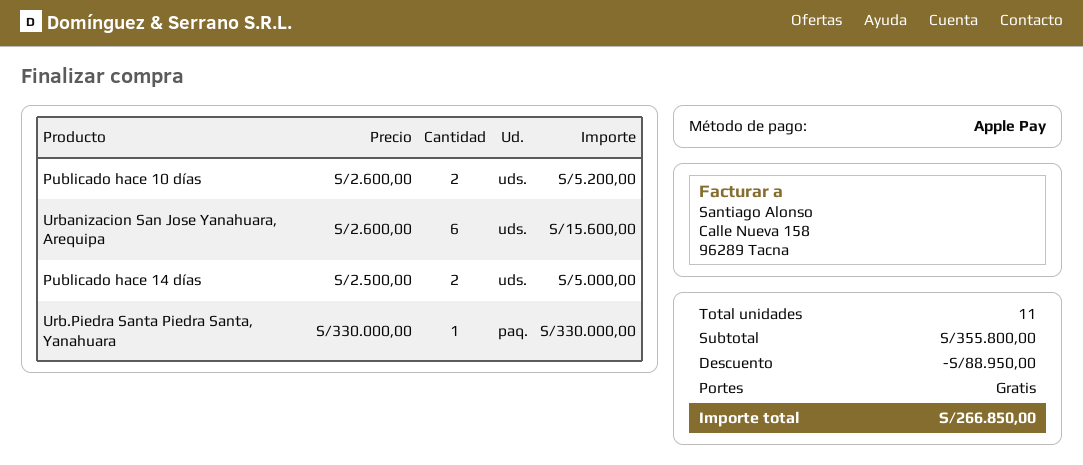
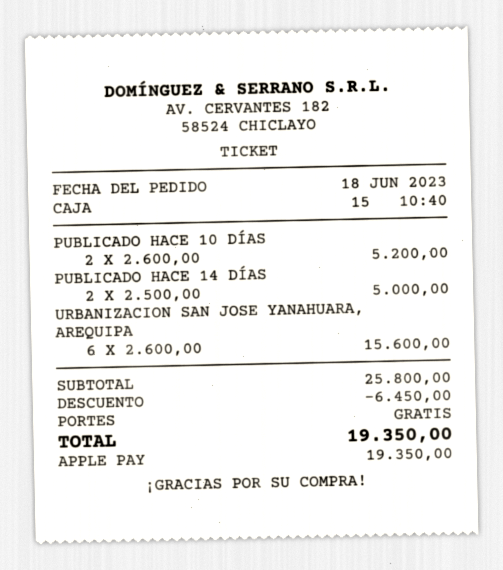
Urb.Piedra Santa Piedra Santa, Yanahuara: 1 x 330000.00 = 330000.00 -> none
subtotal: 355800.00 -> 25800.00
discount: 88950.00 -> 6450.00
total: 266850.00 -> 19350.00

